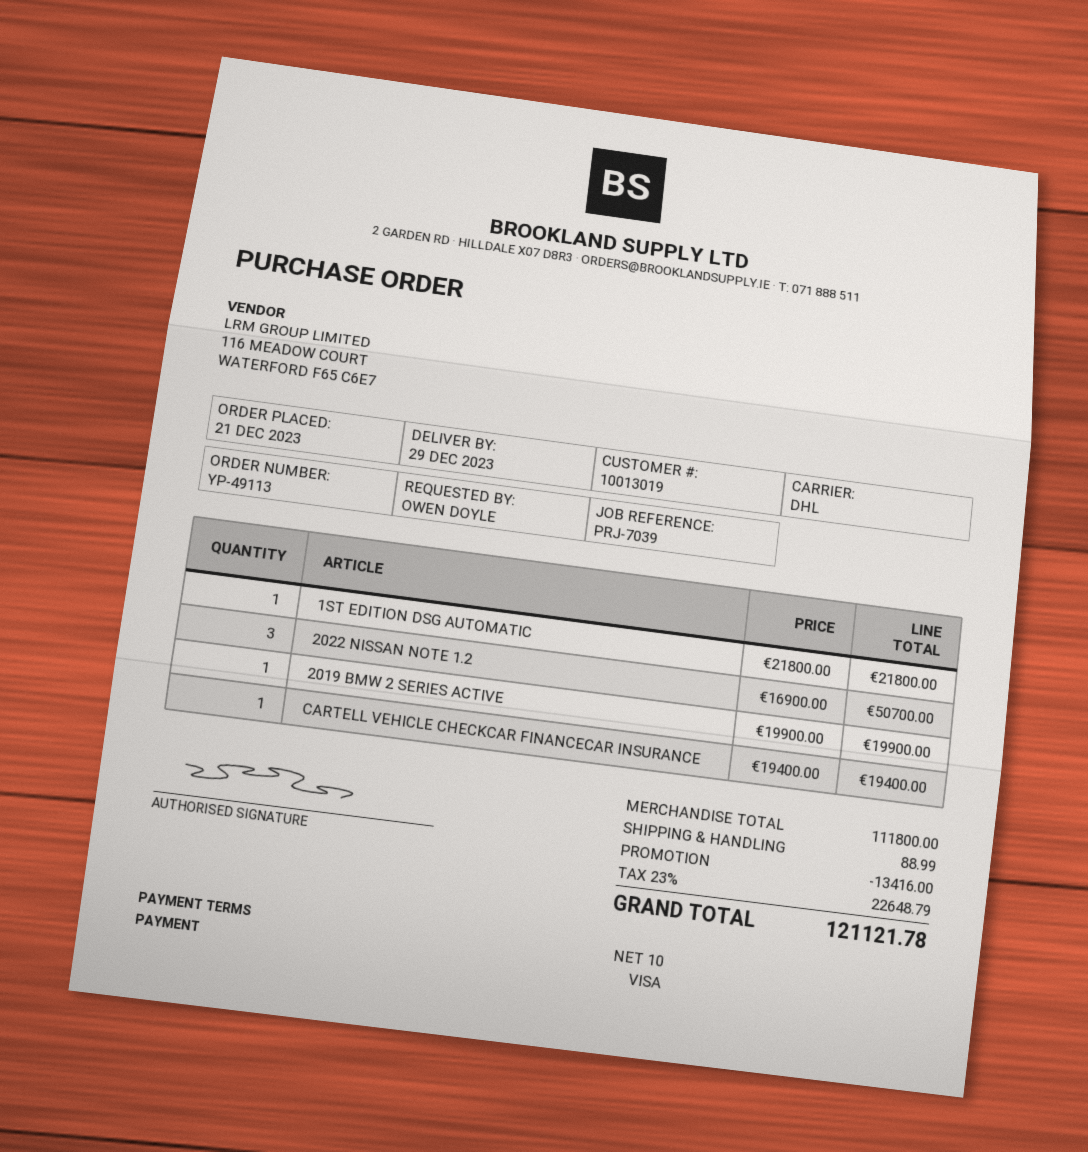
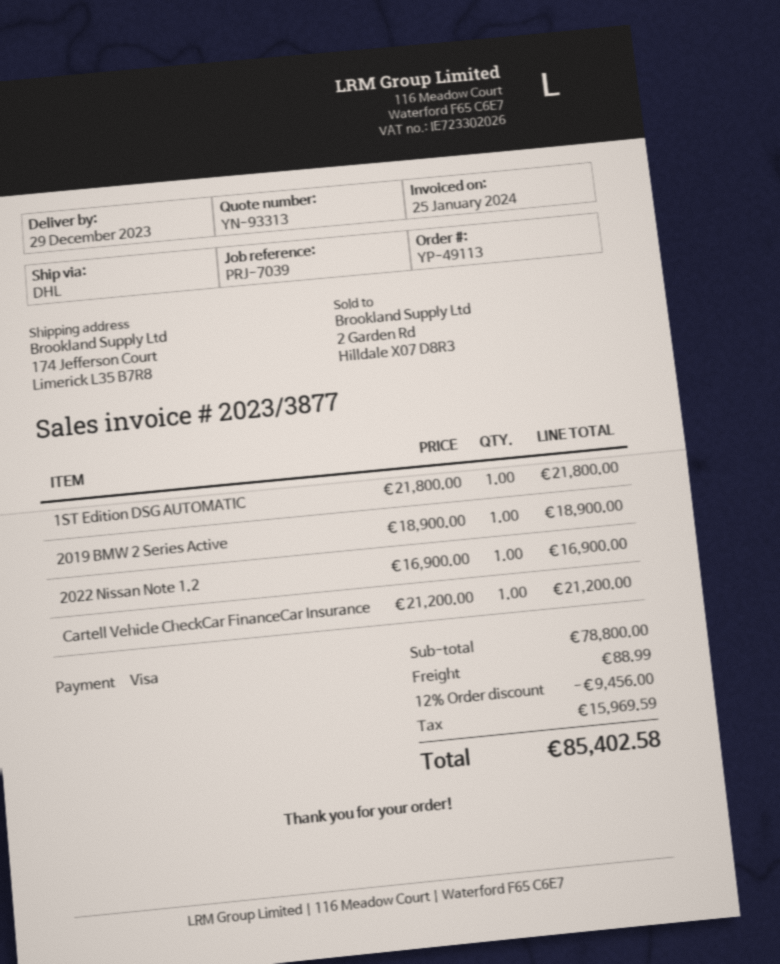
2022 NISSAN NOTE 1.2: 3 x 16900.00 = 50700.00 -> 1 x 16900.00 = 16900.00
2019 BMW 2 SERIES ACTIVE: 1 x 19900.00 = 19900.00 -> 1 x 18900.00 = 18900.00
CARTELL VEHICLE CHECKCAR FINANCECAR INSURANCE: 1 x 19400.00 = 19400.00 -> 1 x 21200.00 = 21200.00
subtotal: 111800.00 -> 78800.00
discount: 13416.00 -> 9456.00
tax: 22648.79 -> 15969.59
total: 121121.78 -> 85402.58

